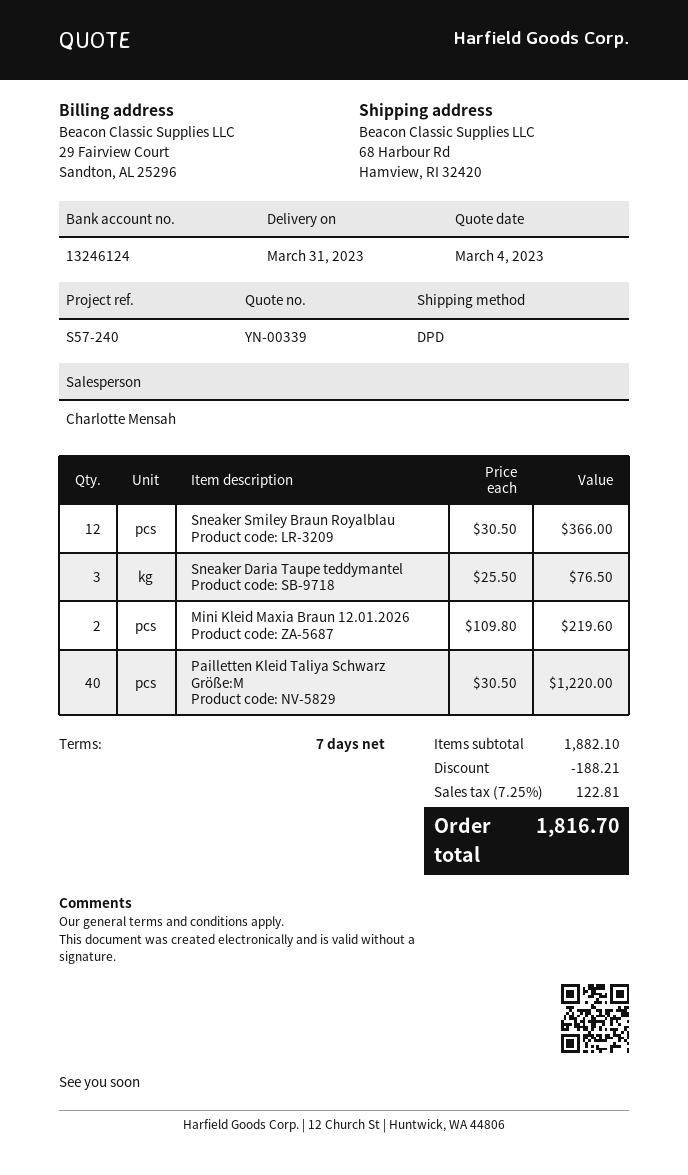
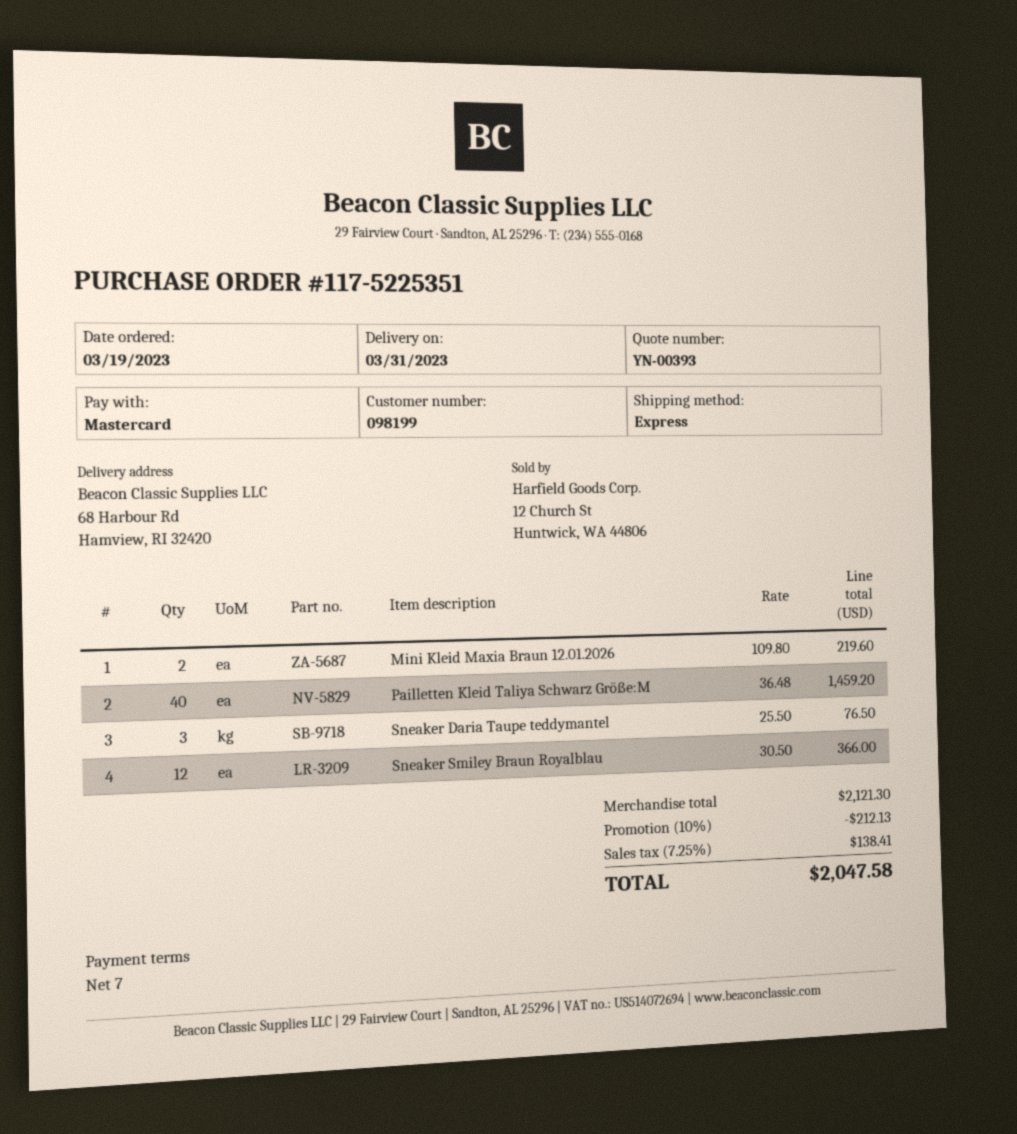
quote number: YN-00339 -> YN-00393
shipping method: DPD -> express
Pailletten Kleid Taliya Schwarz Größe:M: 40 x 30.50 = 1220.00 -> 40 x 36.48 = 1459.20
subtotal: 1882.10 -> 2121.30
discount: 188.21 -> 212.13
tax: 7.25% = 122.81 -> 7.25% = 138.41
total: 1816.70 -> 2047.58

